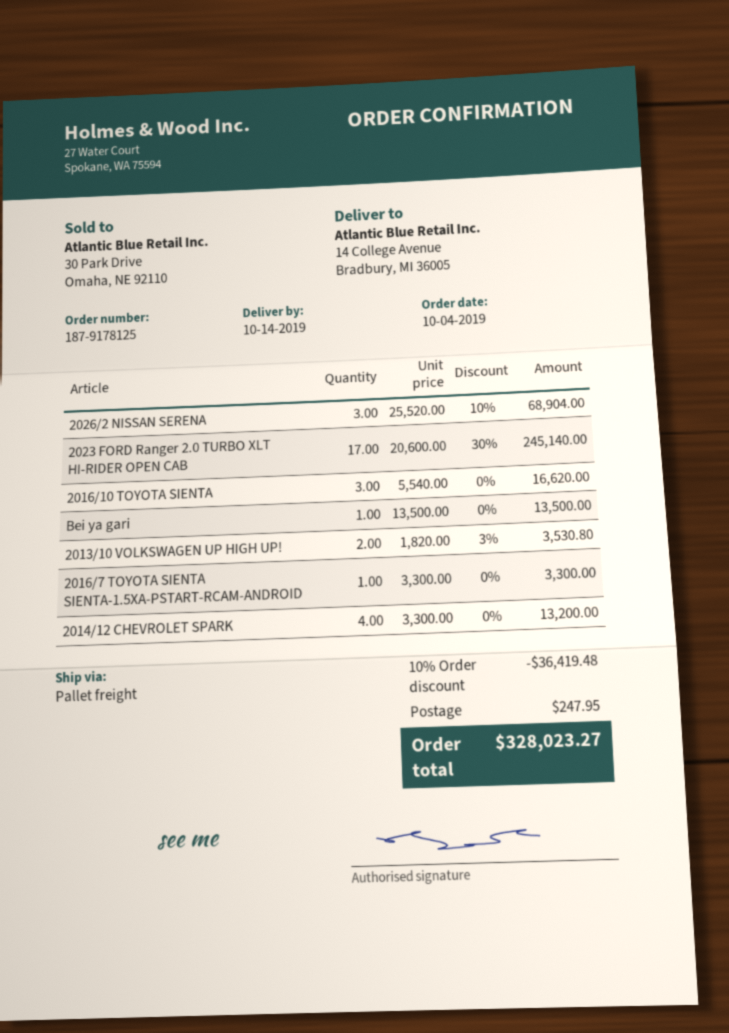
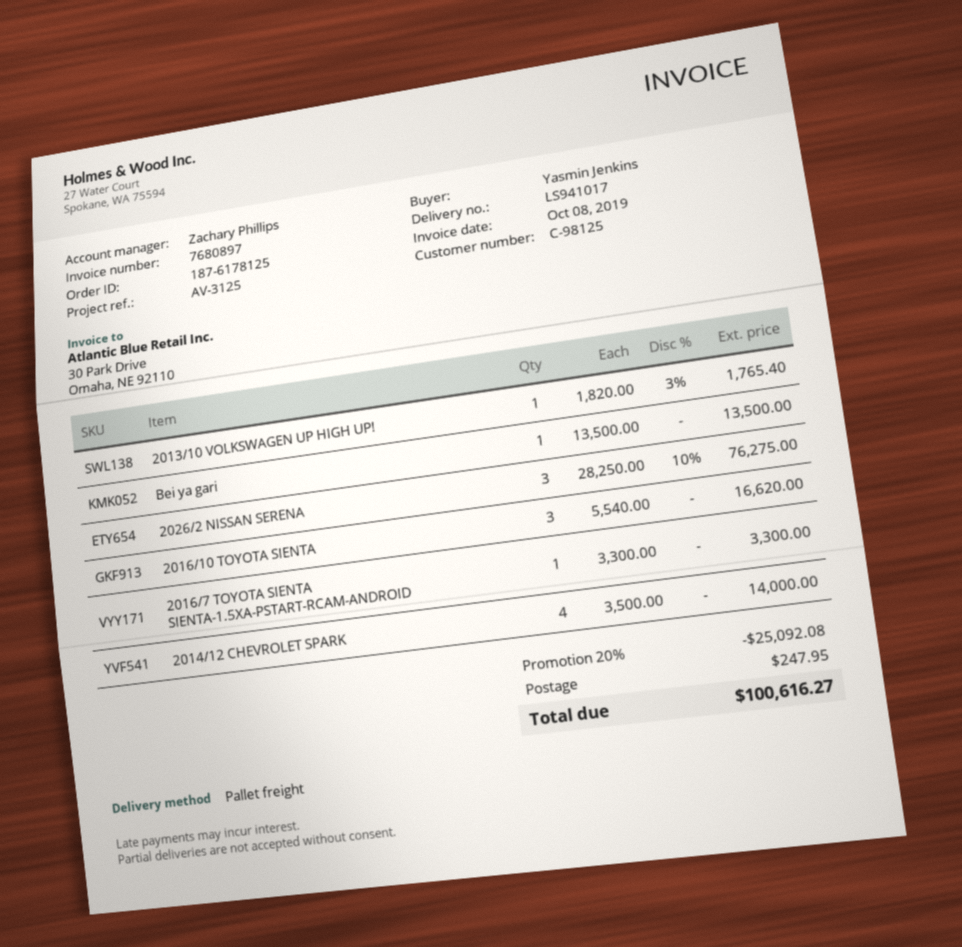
order number: 187-9178125 -> 187-6178125
2026/2 NISSAN SERENA: 3 x 25520.00 - 10% = 68904.00 -> 3 x 28250.00 - 10% = 76275.00
2023 FORD Ranger 2.0 TURBO XLT HI-RIDER OPEN CAB: 17 x 20600.00 - 30% = 245140.00 -> none
2013/10 VOLKSWAGEN UP HIGH UP!: 2 x 1820.00 - 3% = 3530.80 -> 1 x 1820.00 - 3% = 1765.40
2014/12 CHEVROLET SPARK: 4 x 3300.00 = 13200.00 -> 4 x 3500.00 = 14000.00
discount: 10% = 36419.48 -> 20% = 25092.08
total: 328023.27 -> 100616.27

